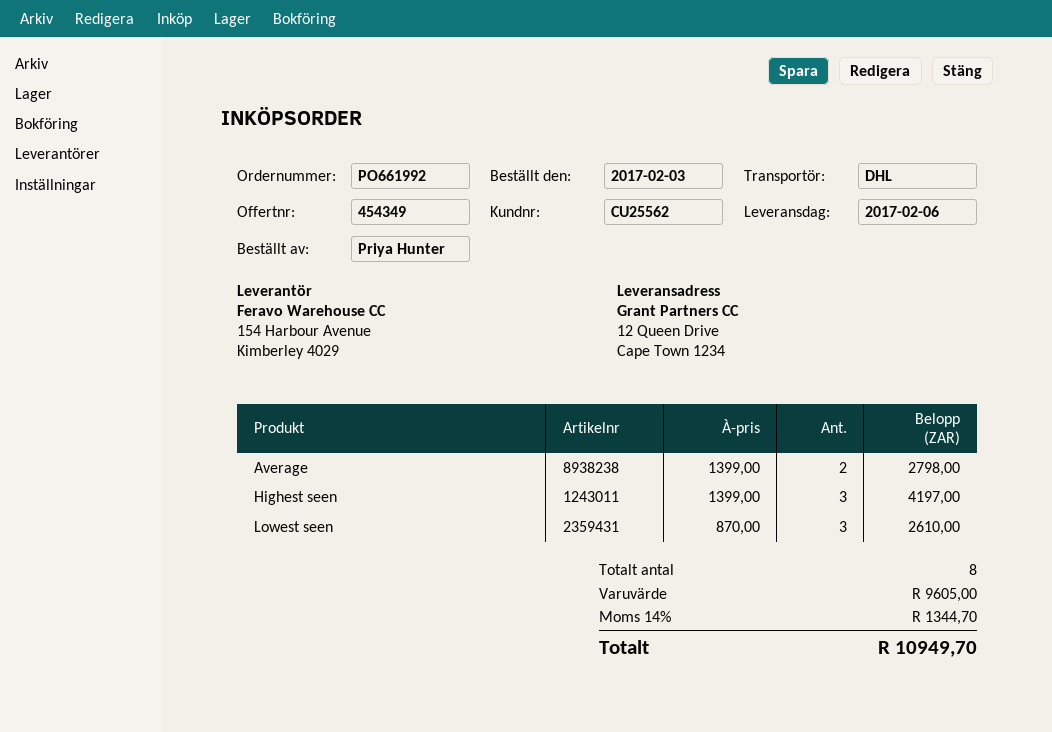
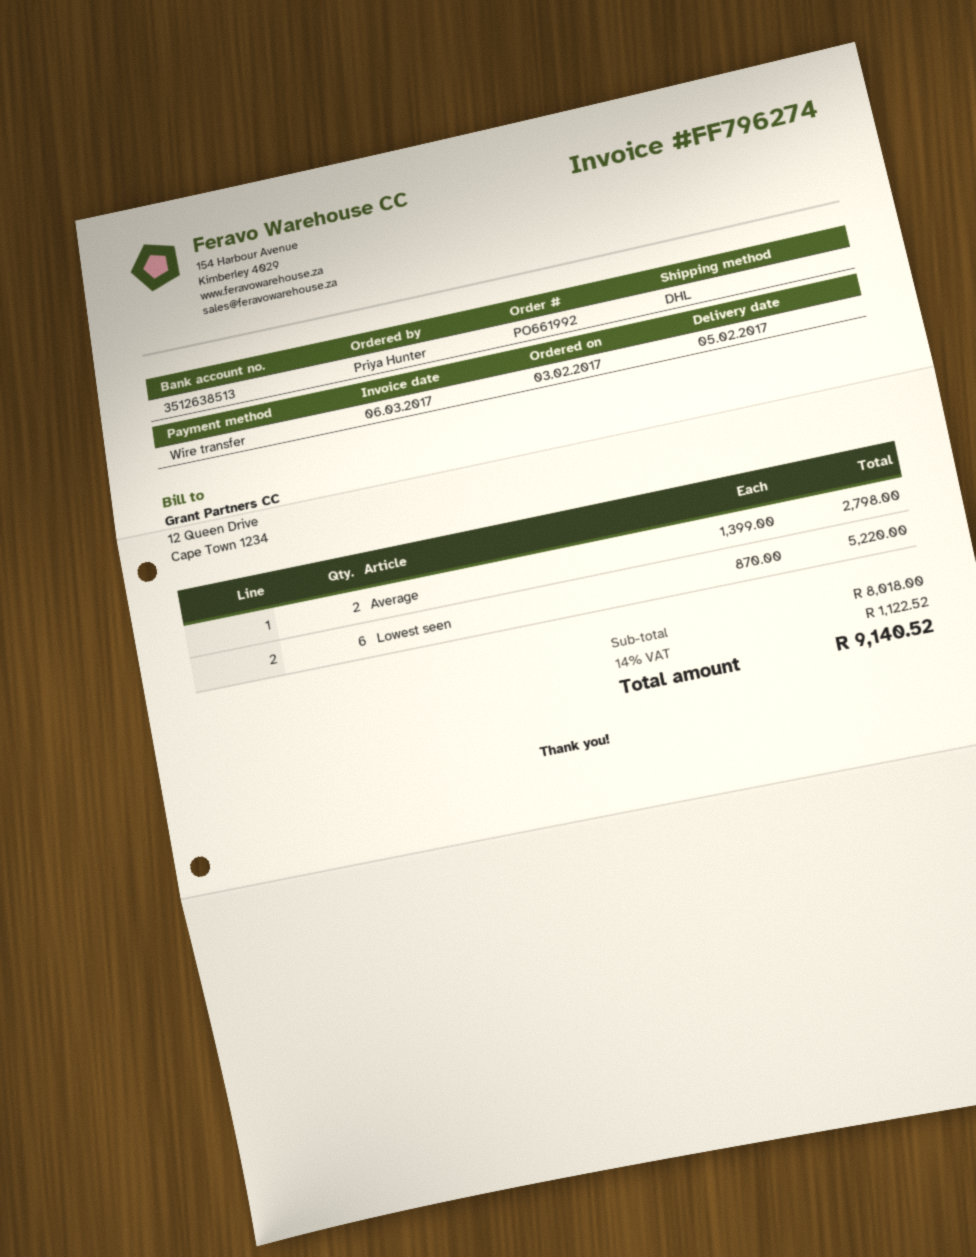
delivery date: 2017-02-06 -> 2017-02-05
Highest seen: 3 x 1399.00 = 4197.00 -> none
Lowest seen: 3 x 870.00 = 2610.00 -> 6 x 870.00 = 5220.00
subtotal: 9605.00 -> 8018.00
tax: 14% = 1344.70 -> 14% = 1122.52
total: 10949.70 -> 9140.52

